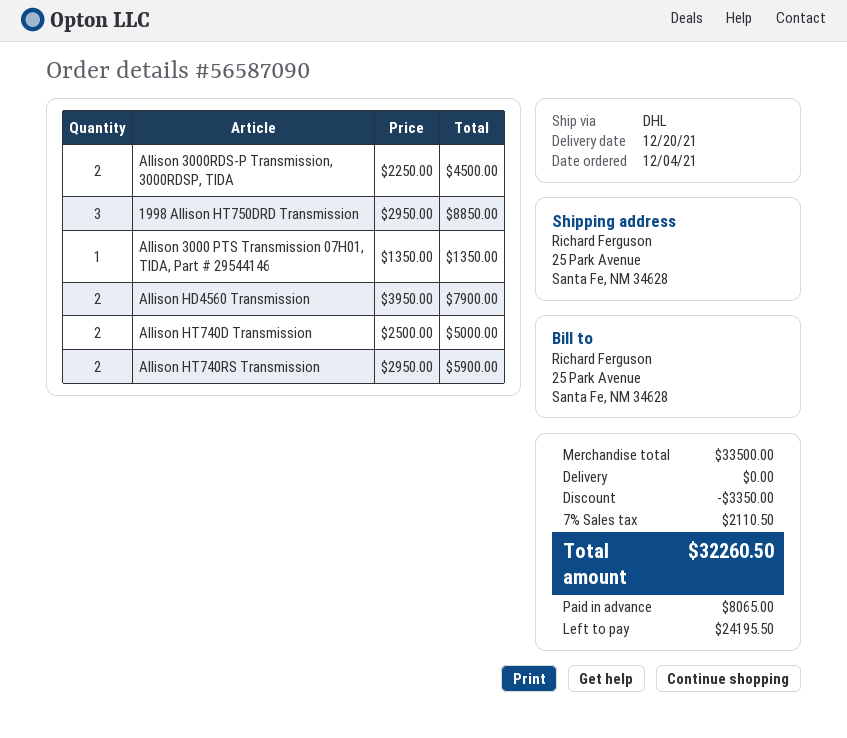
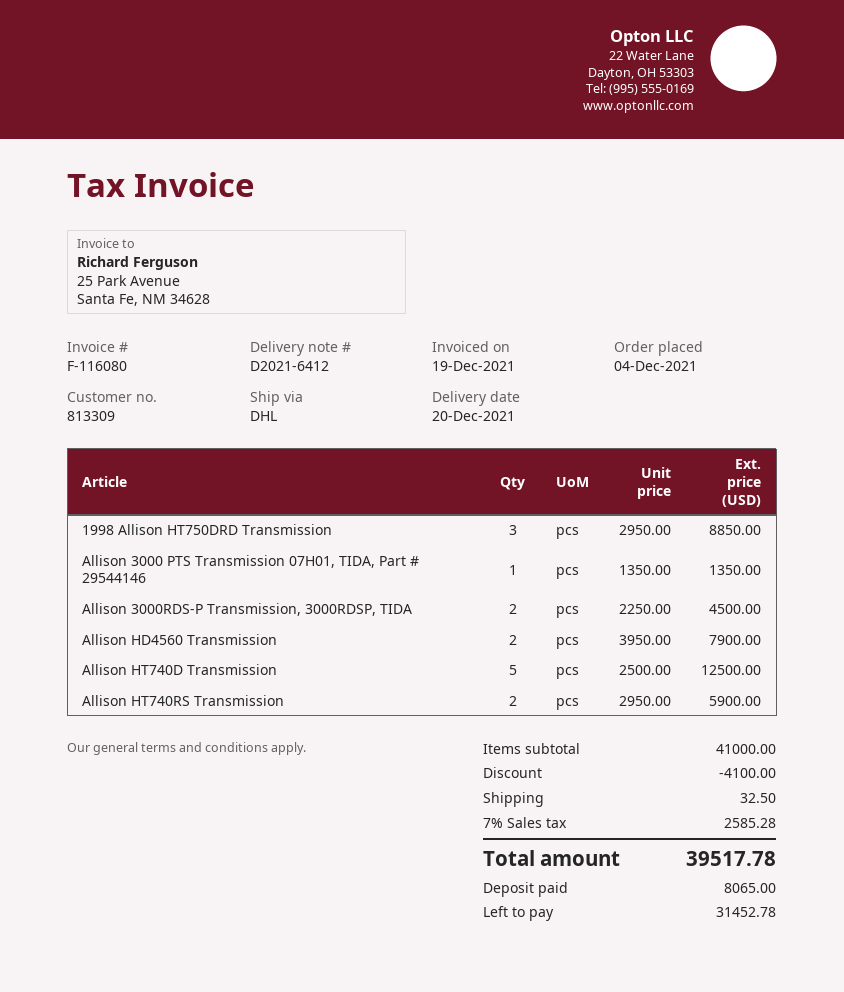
Allison HT740D Transmission: 2 x 2500.00 = 5000.00 -> 5 x 2500.00 = 12500.00
subtotal: 33500.00 -> 41000.00
discount: 3350.00 -> 4100.00
shipping: 0.00 -> 32.50
tax: 7% = 2110.50 -> 7% = 2585.28
total: 32260.50 -> 39517.78
balance: 24195.50 -> 31452.78

